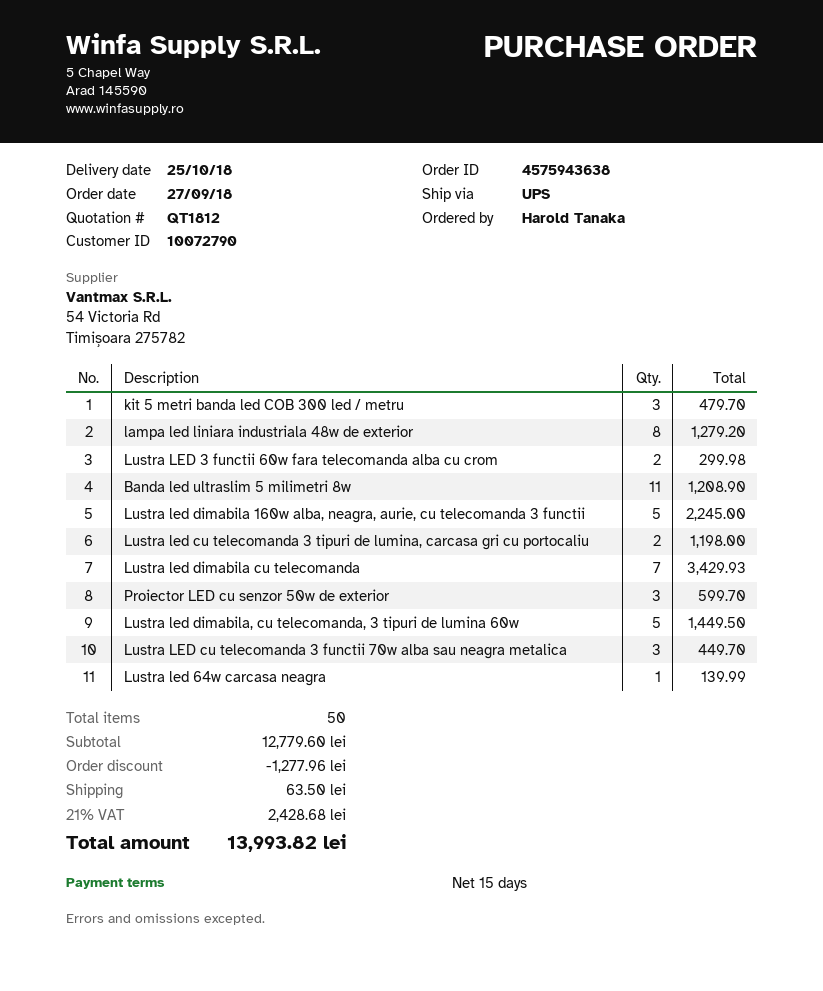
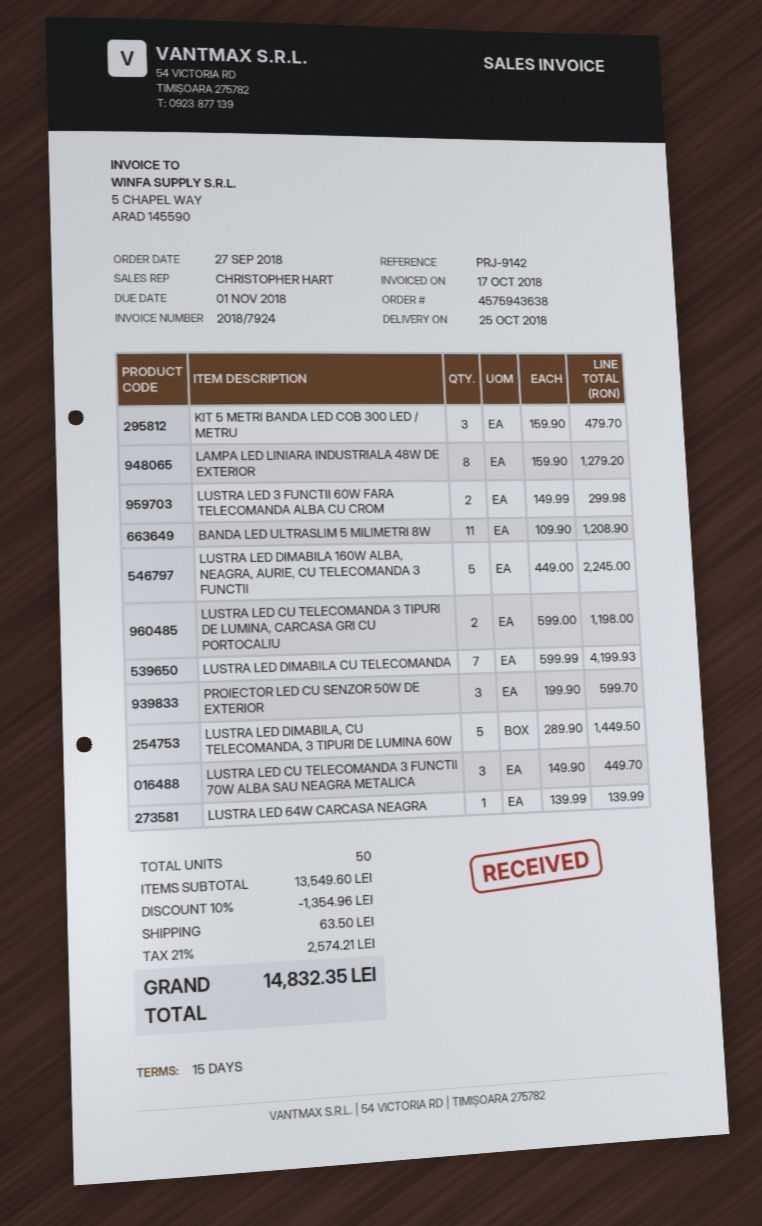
Lustra led dimabila cu telecomanda: 7 for 3429.93 -> 7 for 4199.93
subtotal: 12779.60 -> 13549.60
discount: 1277.96 -> 1354.96
tax: 21% = 2428.68 -> 21% = 2574.21
total: 13993.82 -> 14832.35

